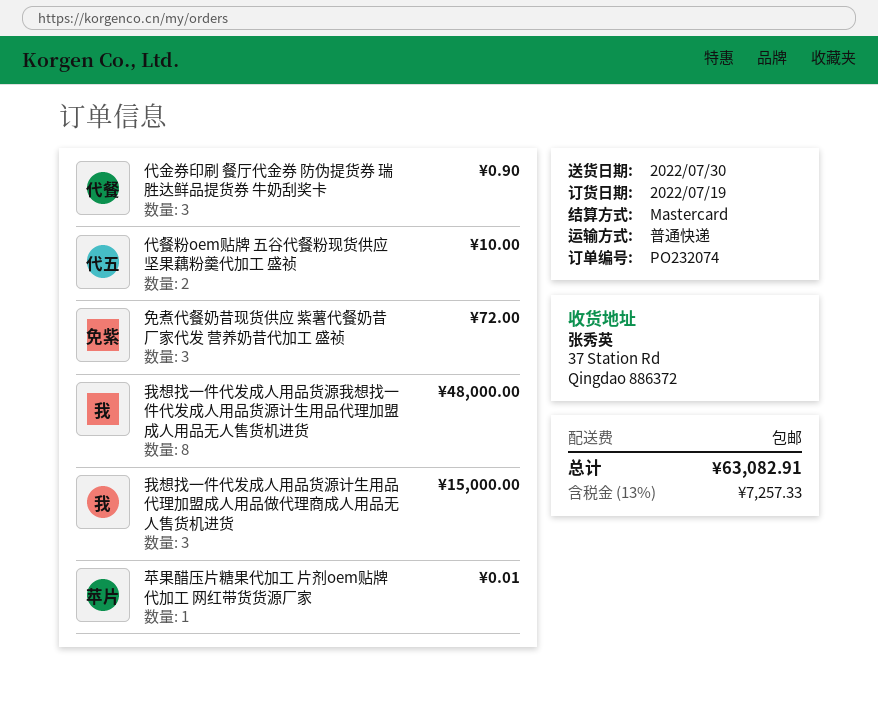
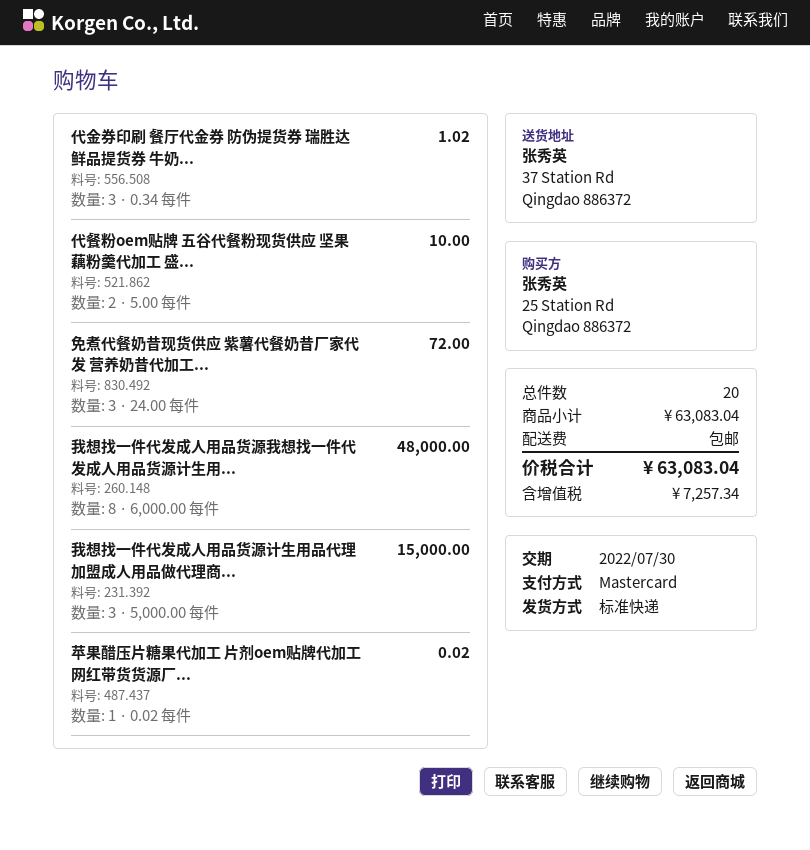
代金券印刷 餐厅代金券 防伪提货券 瑞胜达鲜品提货券 牛奶刮奖卡: 3 for 0.90 -> 3 for 1.02
苹果醋压片糖果代加工 片剂oem贴牌代加工 网红带货货源厂家: 1 for 0.01 -> 1 for 0.02
tax: 7257.33 -> 7257.34
total: 63082.91 -> 63083.04

